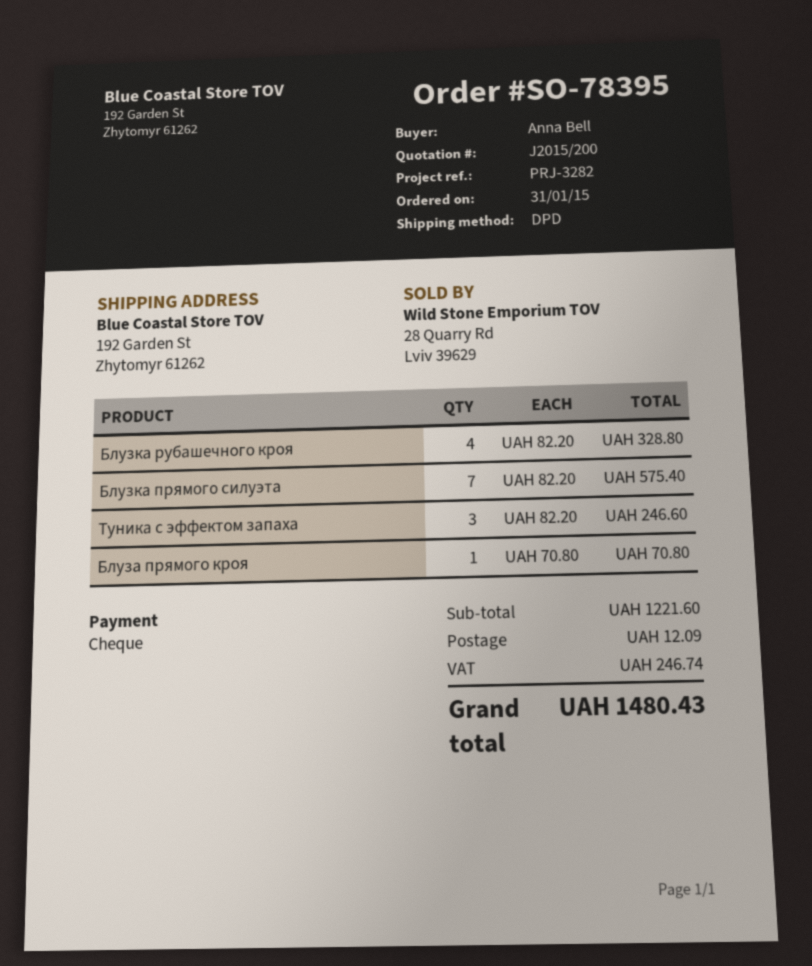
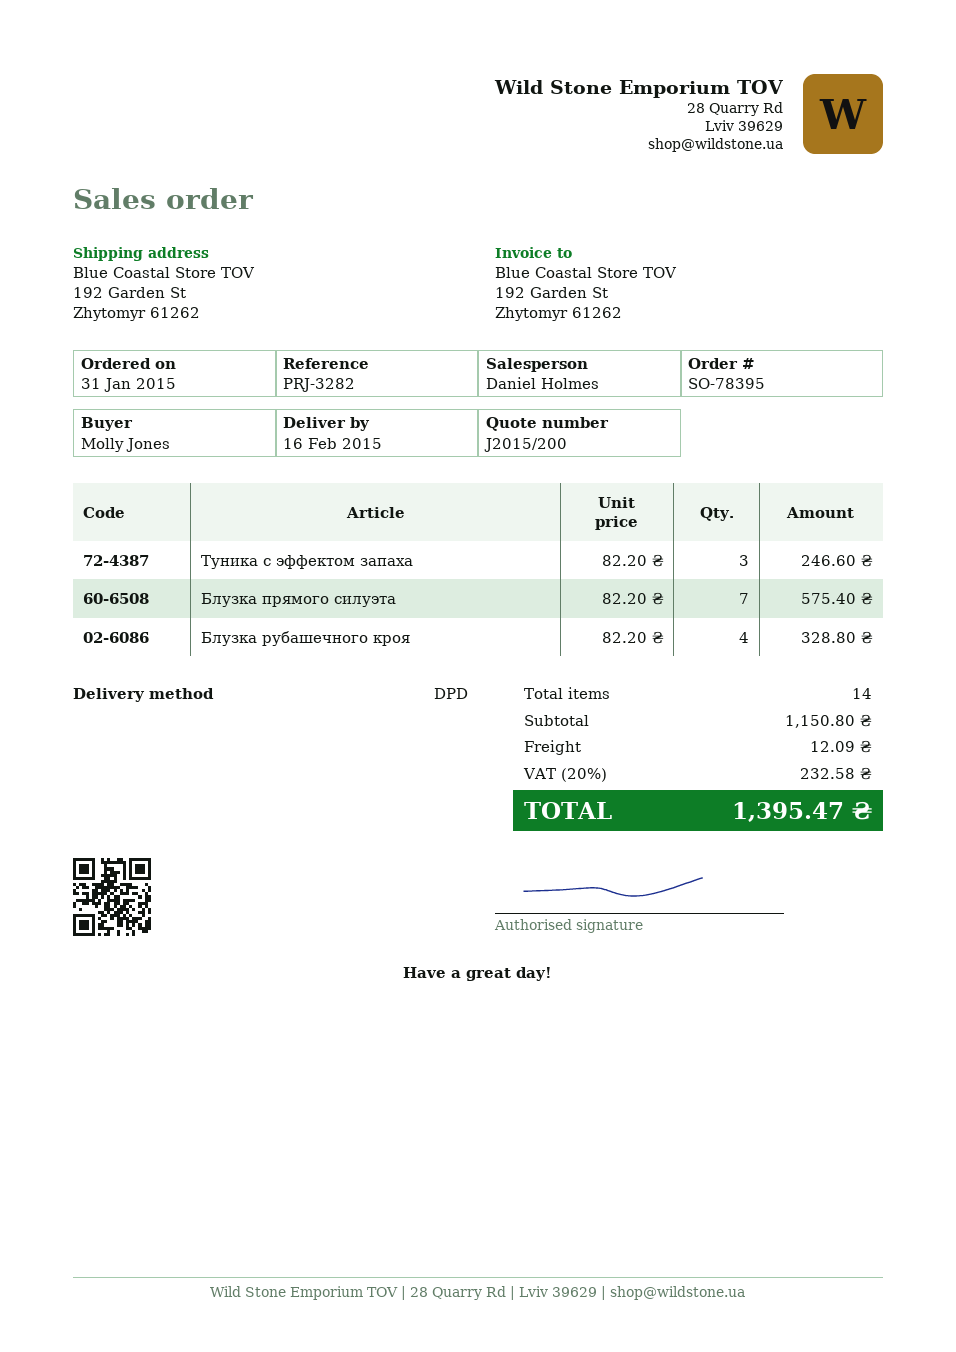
ordered by: Anna Bell -> Molly Jones
Блуза прямого кроя: 1 x 70.80 = 70.80 -> none
subtotal: 1221.60 -> 1150.80
tax: 246.74 -> 232.58
total: 1480.43 -> 1395.47

